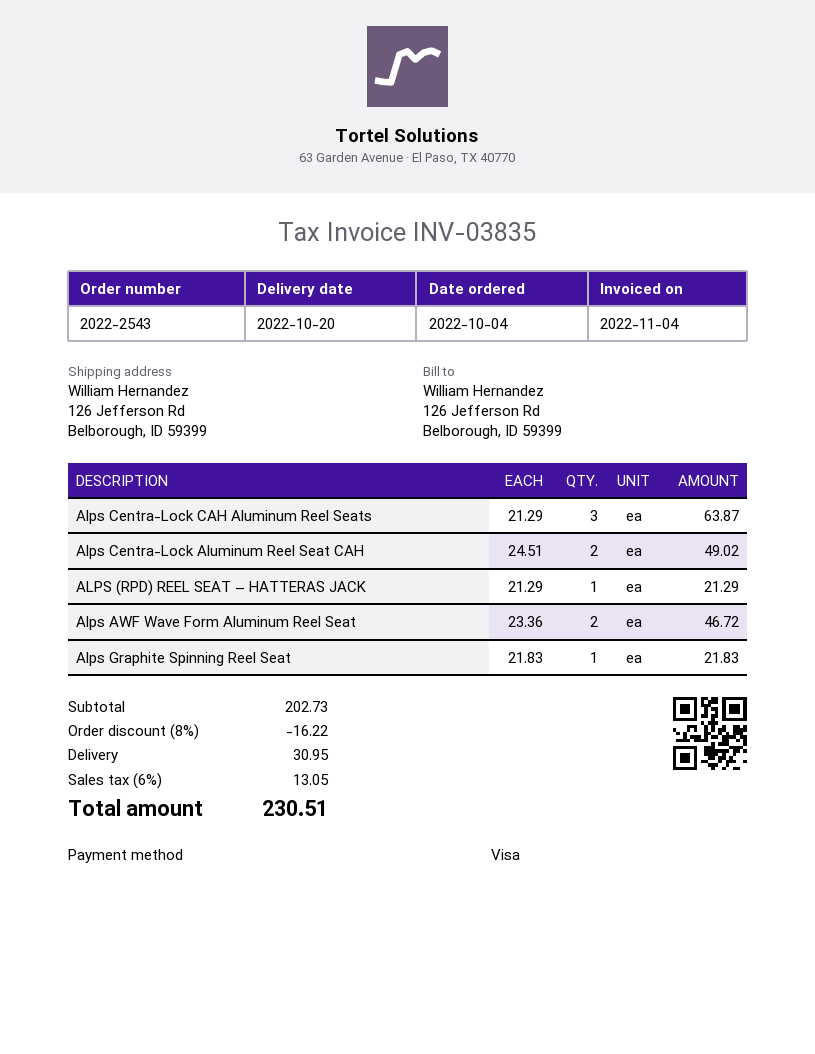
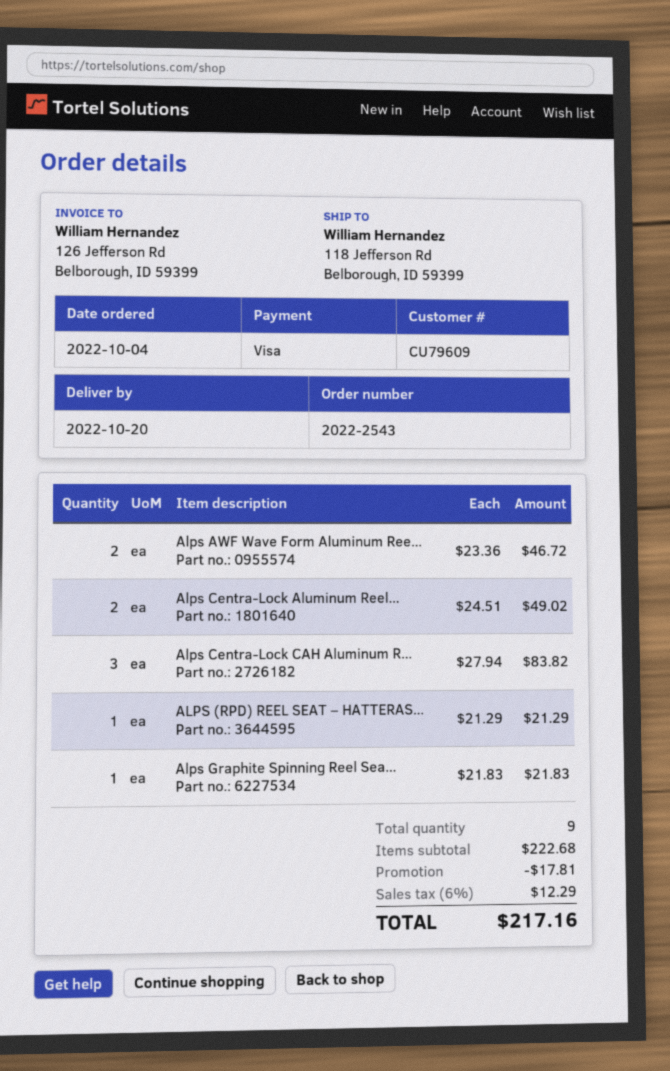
ship to: 126 Jefferson Rd, Belborough, ID 59399 -> 118 Jefferson Rd, Belborough, ID 59399
Alps Centra-Lock CAH Aluminum Reel Seats: 3 x 21.29 = 63.87 -> 3 x 27.94 = 83.82
subtotal: 202.73 -> 222.68
discount: 16.22 -> 17.81
shipping: 30.95 -> none
tax: 6% = 13.05 -> 6% = 12.29
total: 230.51 -> 217.16

